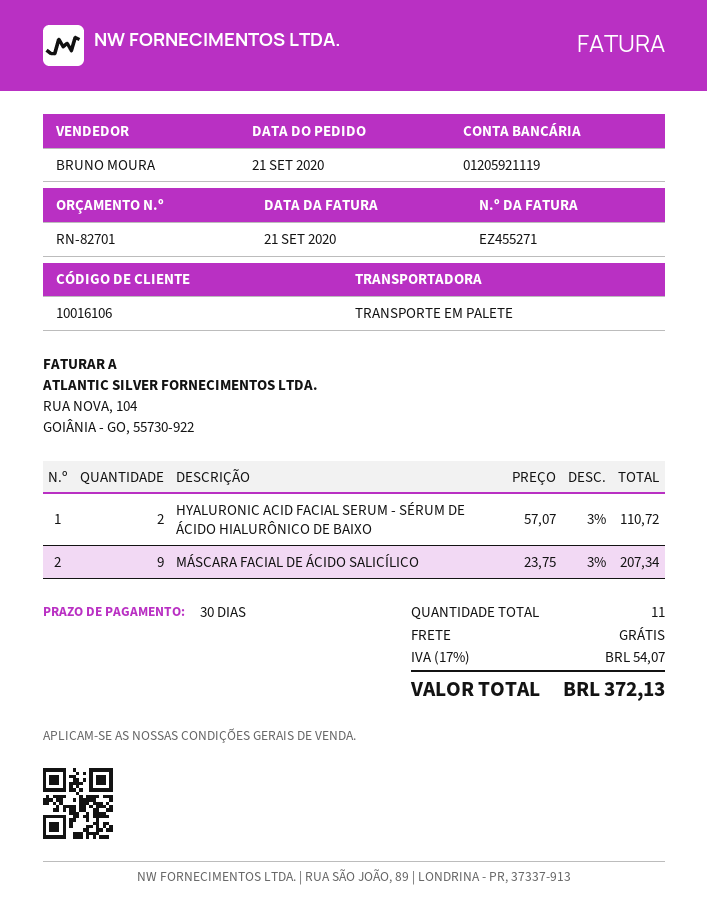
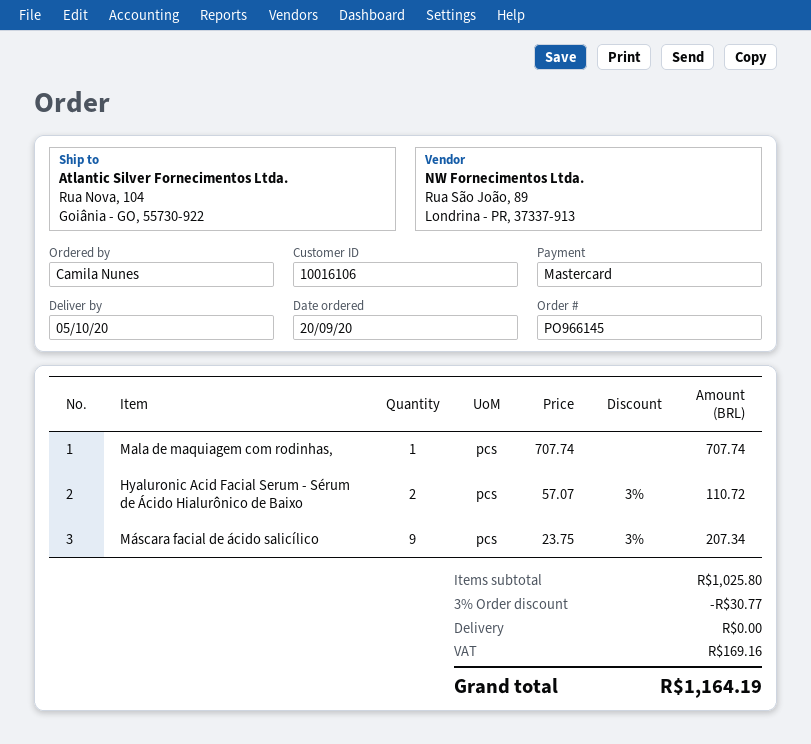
order date: 2020-09-21 -> 2020-09-20
Mala de maquiagem com rodinhas,: none -> 1 x 707.74 = 707.74
discount: none -> 3% = 30.77
tax: 54.07 -> 169.16
total: 372.13 -> 1164.19

